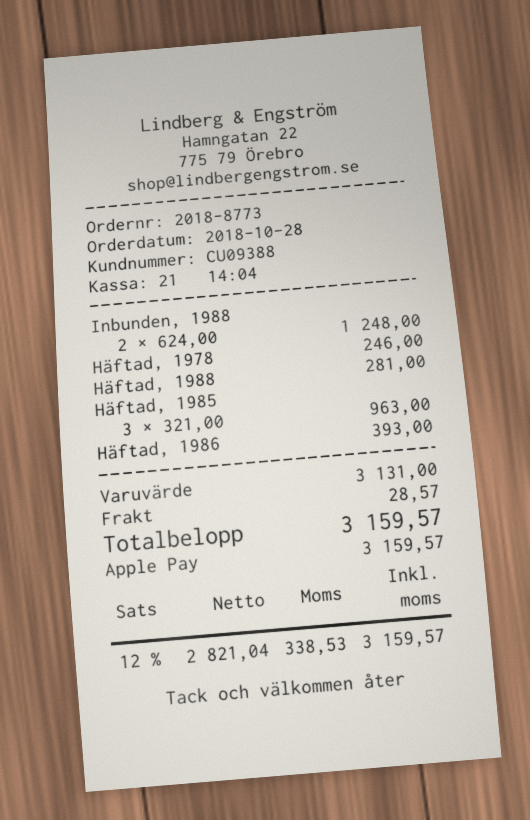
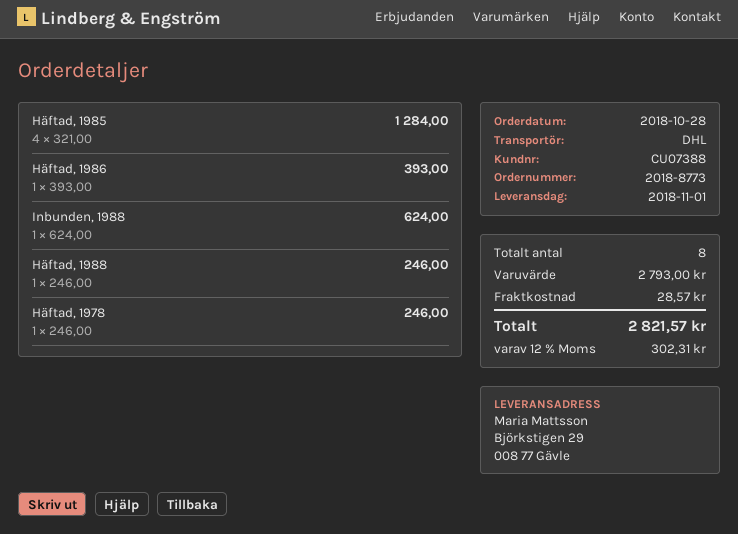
customer number: CU09388 -> CU07388
Inbunden, 1988: 2 x 624.00 = 1248.00 -> 1 x 624.00 = 624.00
Häftad, 1988: 1 x 281.00 = 281.00 -> 1 x 246.00 = 246.00
Häftad, 1985: 3 x 321.00 = 963.00 -> 4 x 321.00 = 1284.00
subtotal: 3131.00 -> 2793.00
tax: 12% = 338.53 -> 12% = 302.31
total: 3159.57 -> 2821.57

